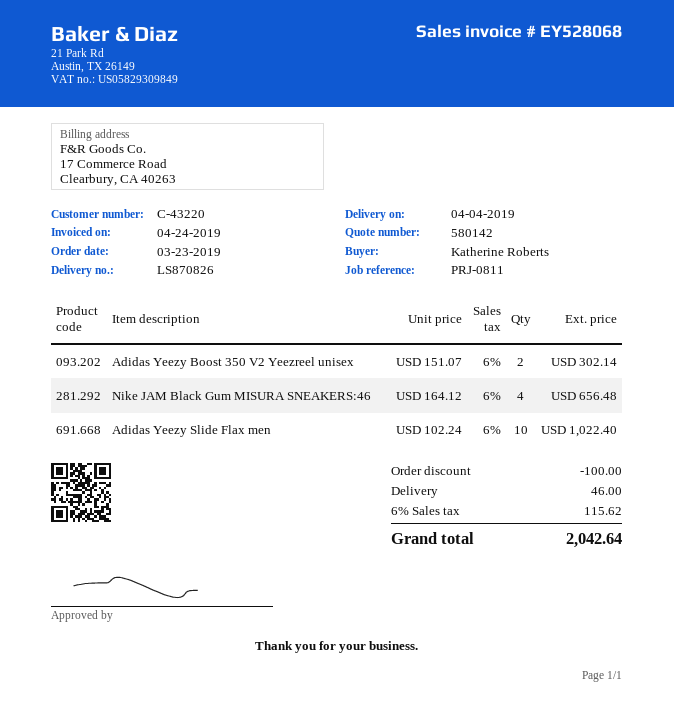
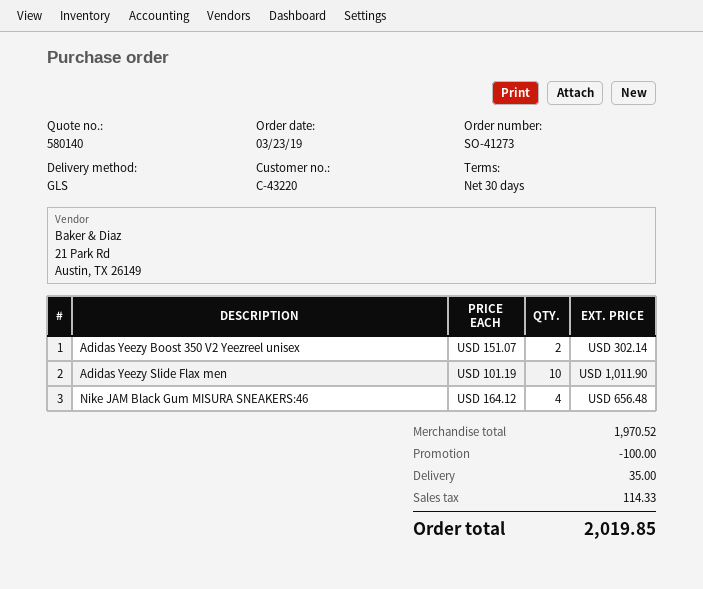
quote number: 580142 -> 580140
Adidas Yeezy Slide Flax men: 10 x 102.24 = 1022.40 -> 10 x 101.19 = 1011.90
shipping: 46.00 -> 35.00
tax: 115.62 -> 114.33
total: 2042.64 -> 2019.85

